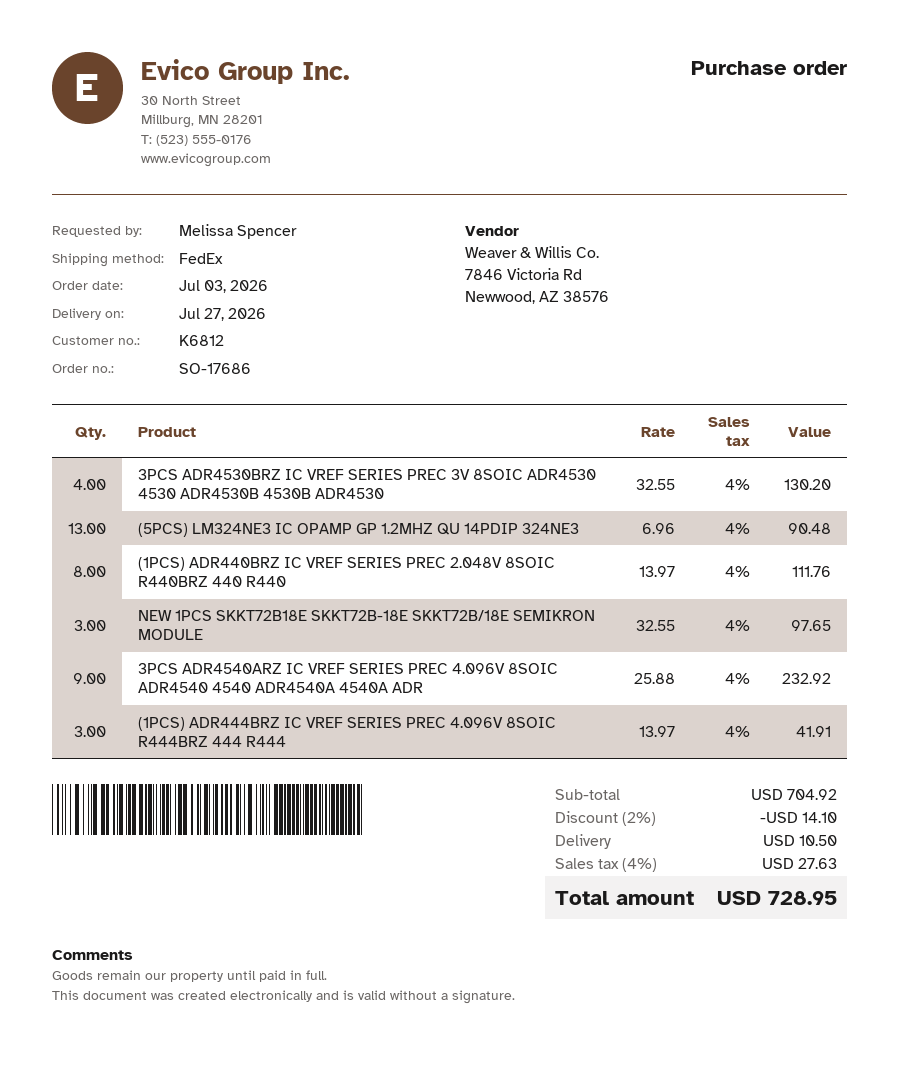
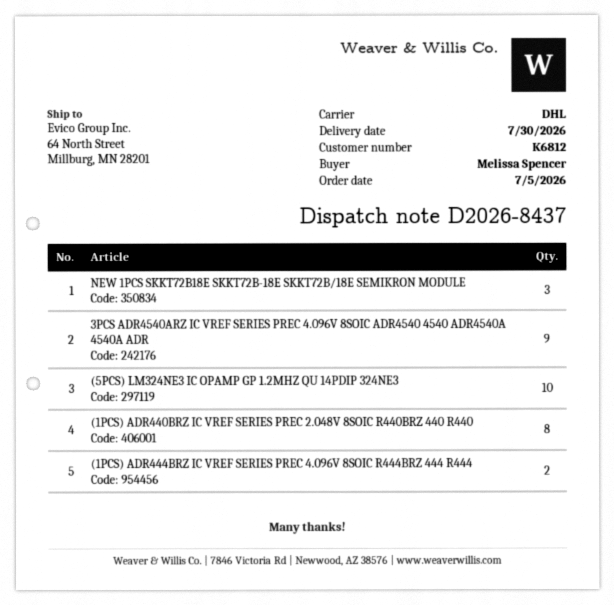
order date: 2026-07-03 -> 2026-07-05
delivery date: 2026-07-27 -> 2026-07-30
shipping method: FedEx -> DHL
3PCS ADR4530BRZ IC VREF SERIES PREC 3V 8SOIC ADR4530 4530 ADR4530B 4530B ADR4530: 4 -> none
(5PCS) LM324NE3 IC OPAMP GP 1.2MHZ QU 14PDIP 324NE3: 13 -> 10
(1PCS) ADR444BRZ IC VREF SERIES PREC 4.096V 8SOIC R444BRZ 444 R444: 3 -> 2

